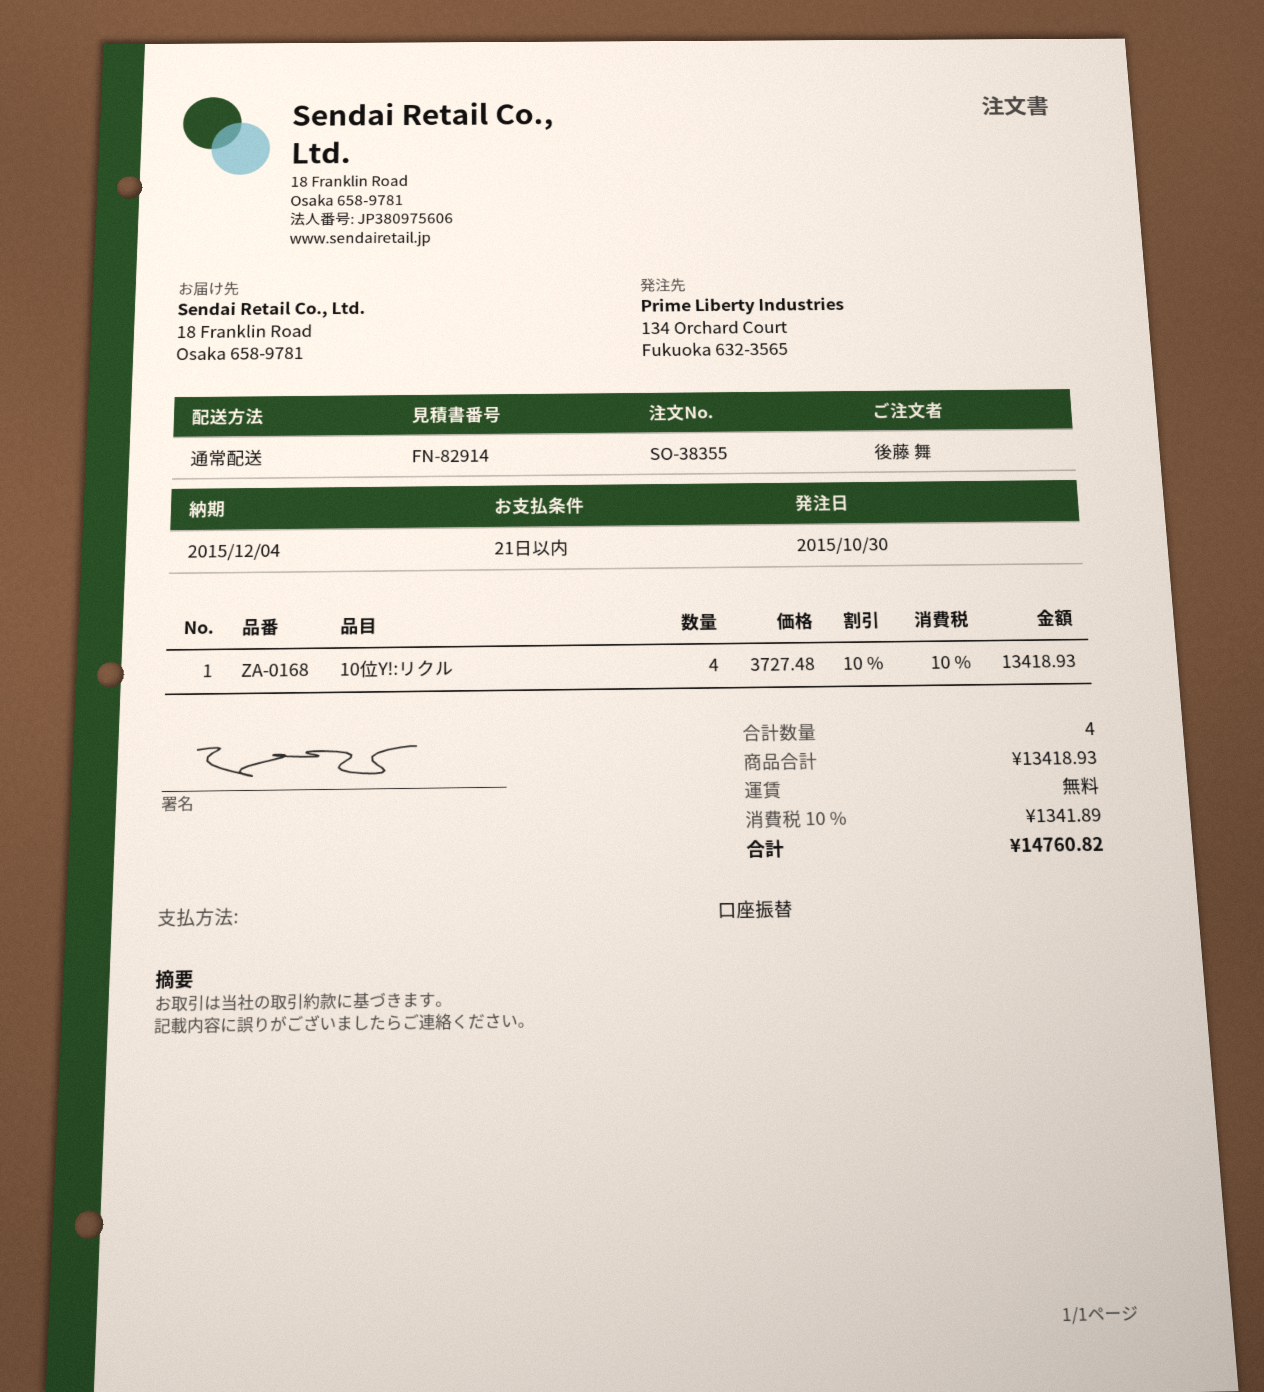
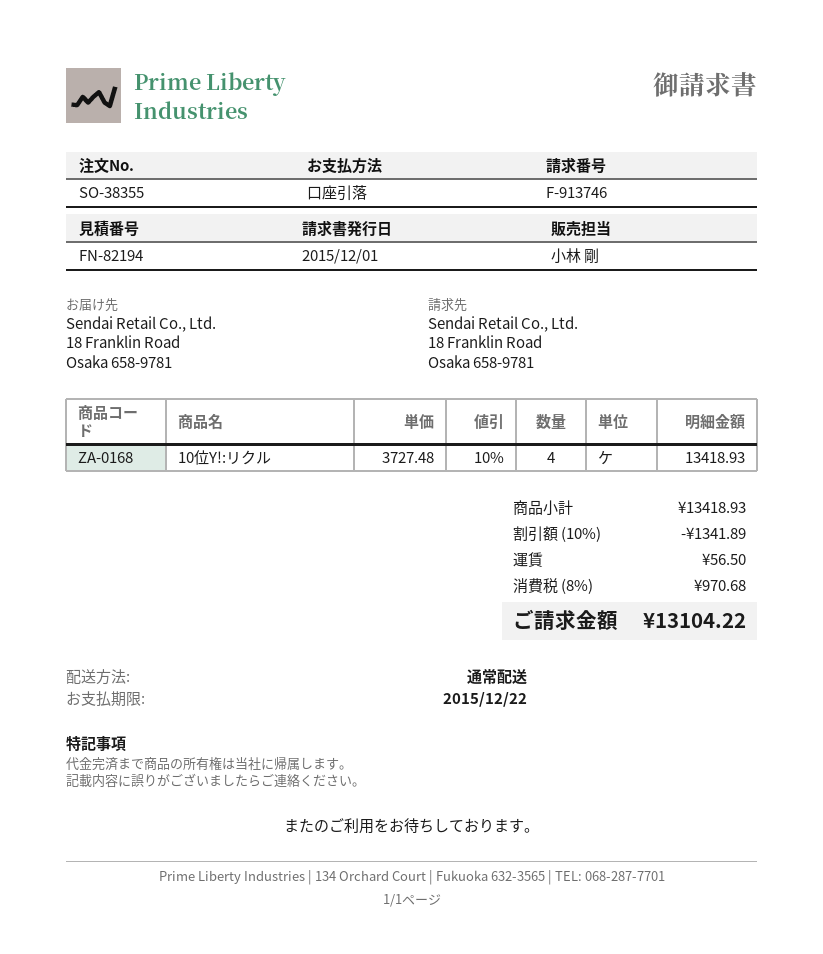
quote number: FN-82914 -> FN-82194
discount: none -> 10% = 1341.89
shipping: 0.00 -> 56.50
tax: 10% = 1341.89 -> 8% = 970.68
total: 14760.82 -> 13104.22

